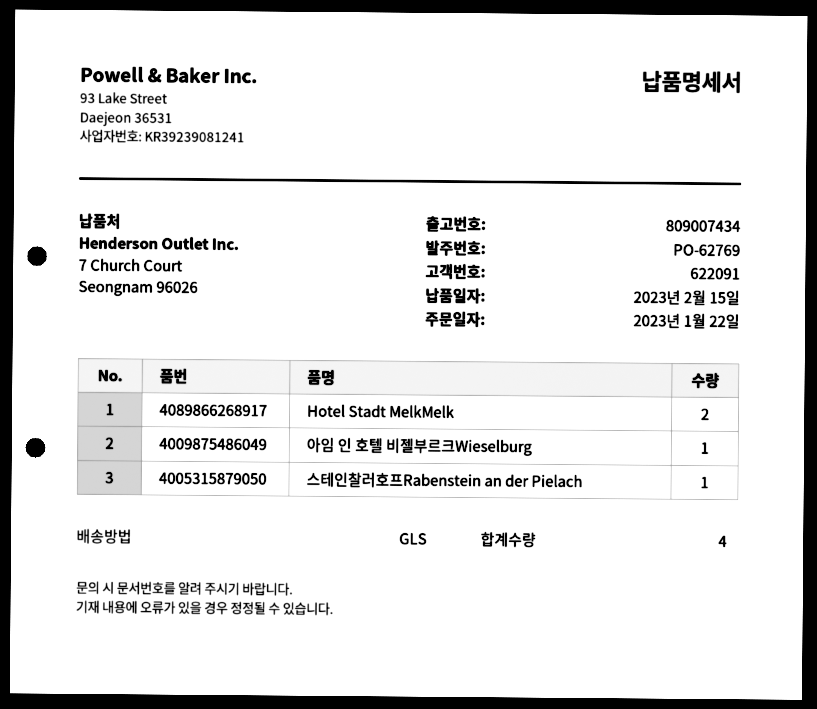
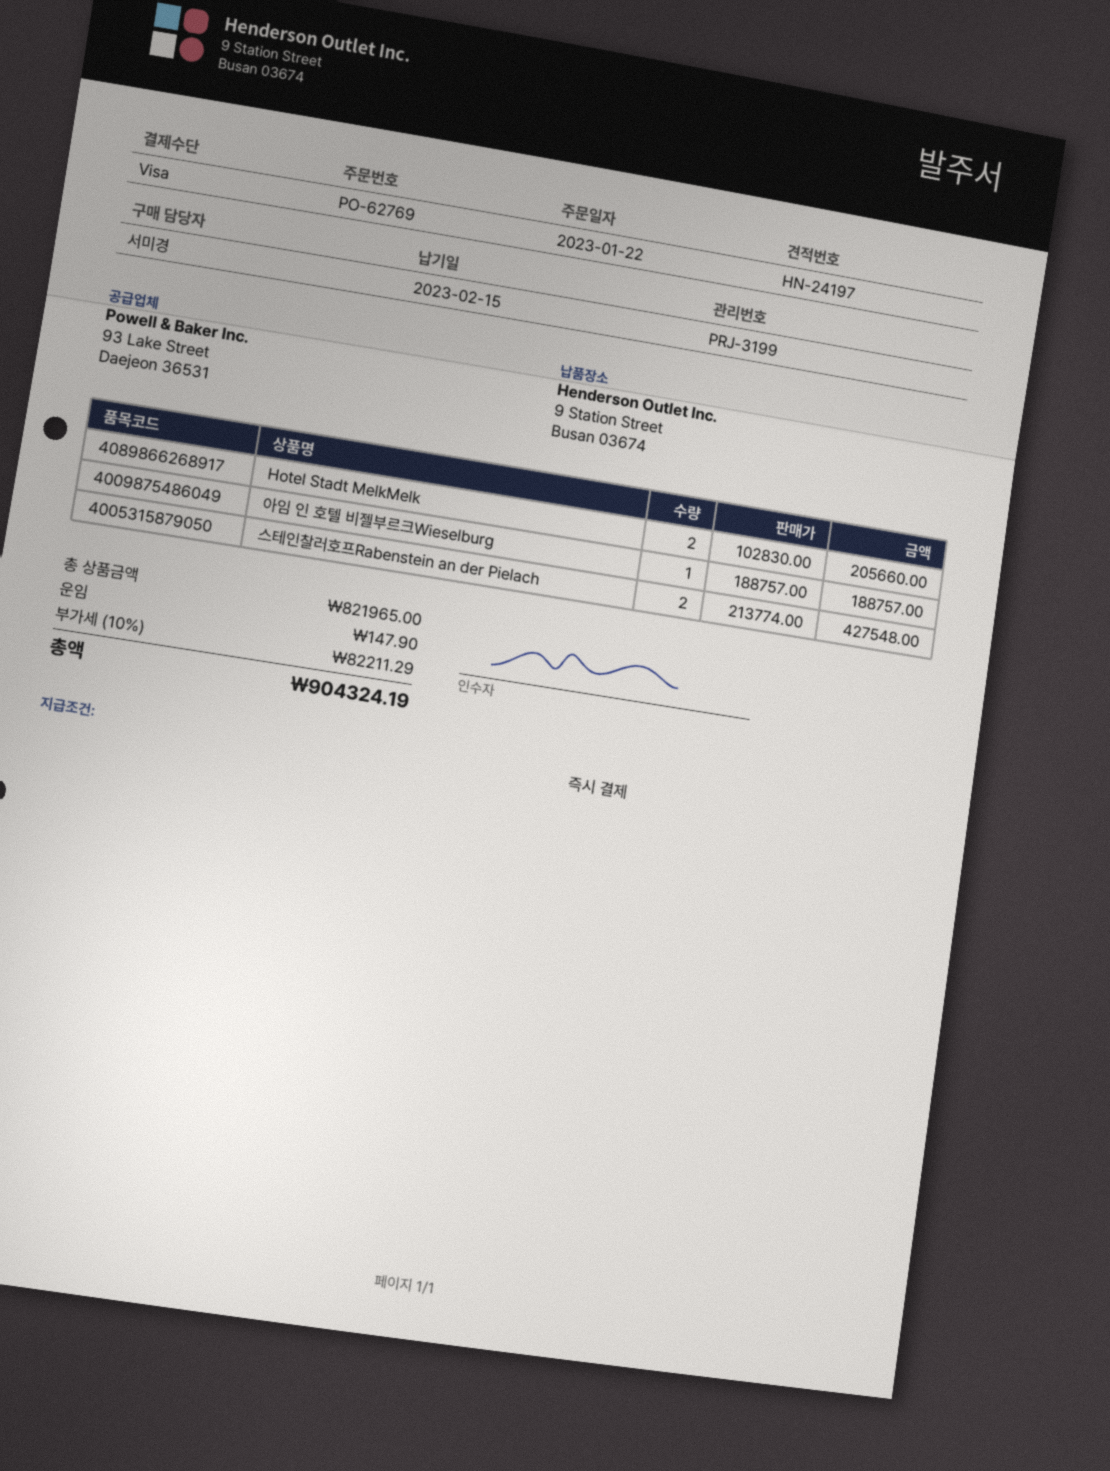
ship to: 7 Church Court, Seongnam 96026 -> 9 Station Street, Busan 03674
스테인찰러호프Rabenstein an der Pielach: 1 -> 2

